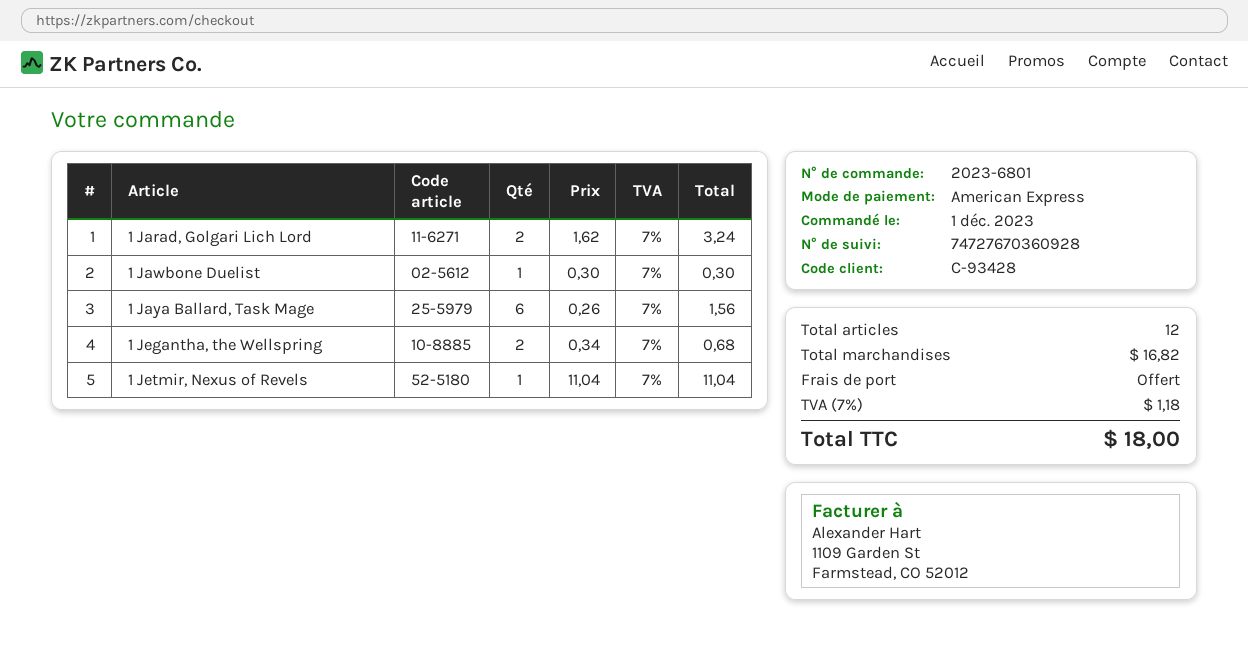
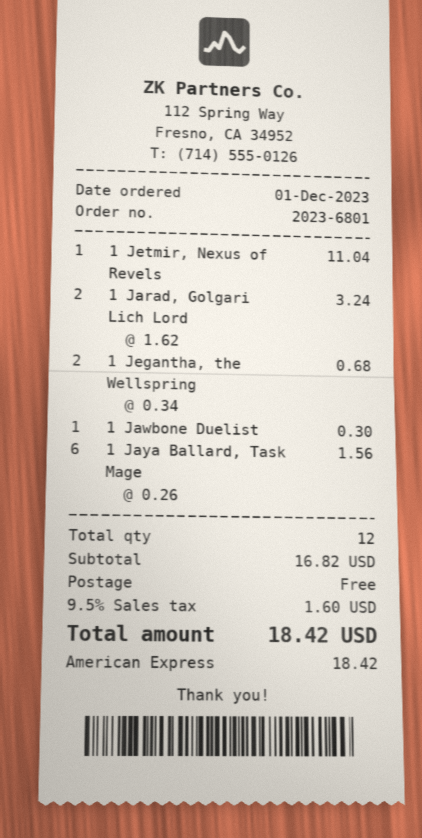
tax: 7% = 1.18 -> 9.5% = 1.60
total: 18.00 -> 18.42

